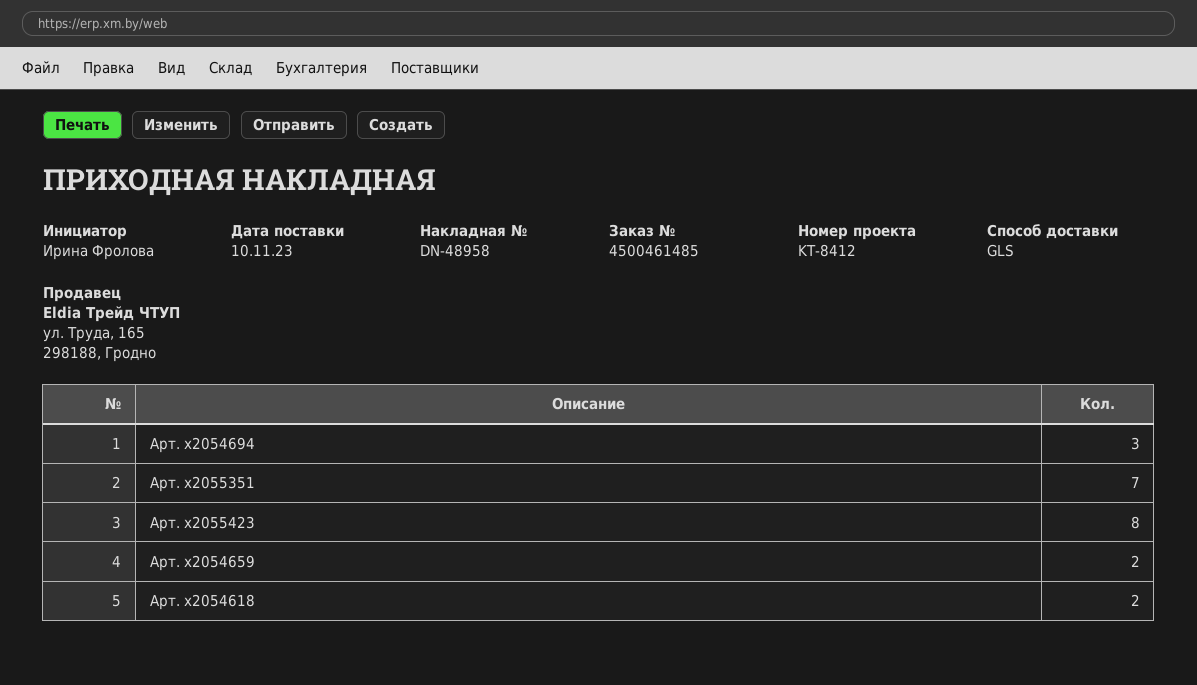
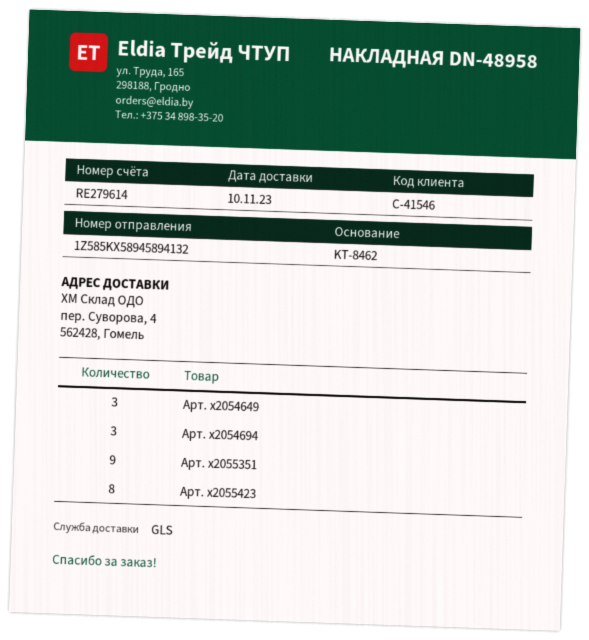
reference: KT-8412 -> KT-8462
Арт. x2055351: 7 -> 9
Арт. x2054659: 2 -> none
Арт. x2054618: 2 -> none
Арт. x2054649: none -> 3

